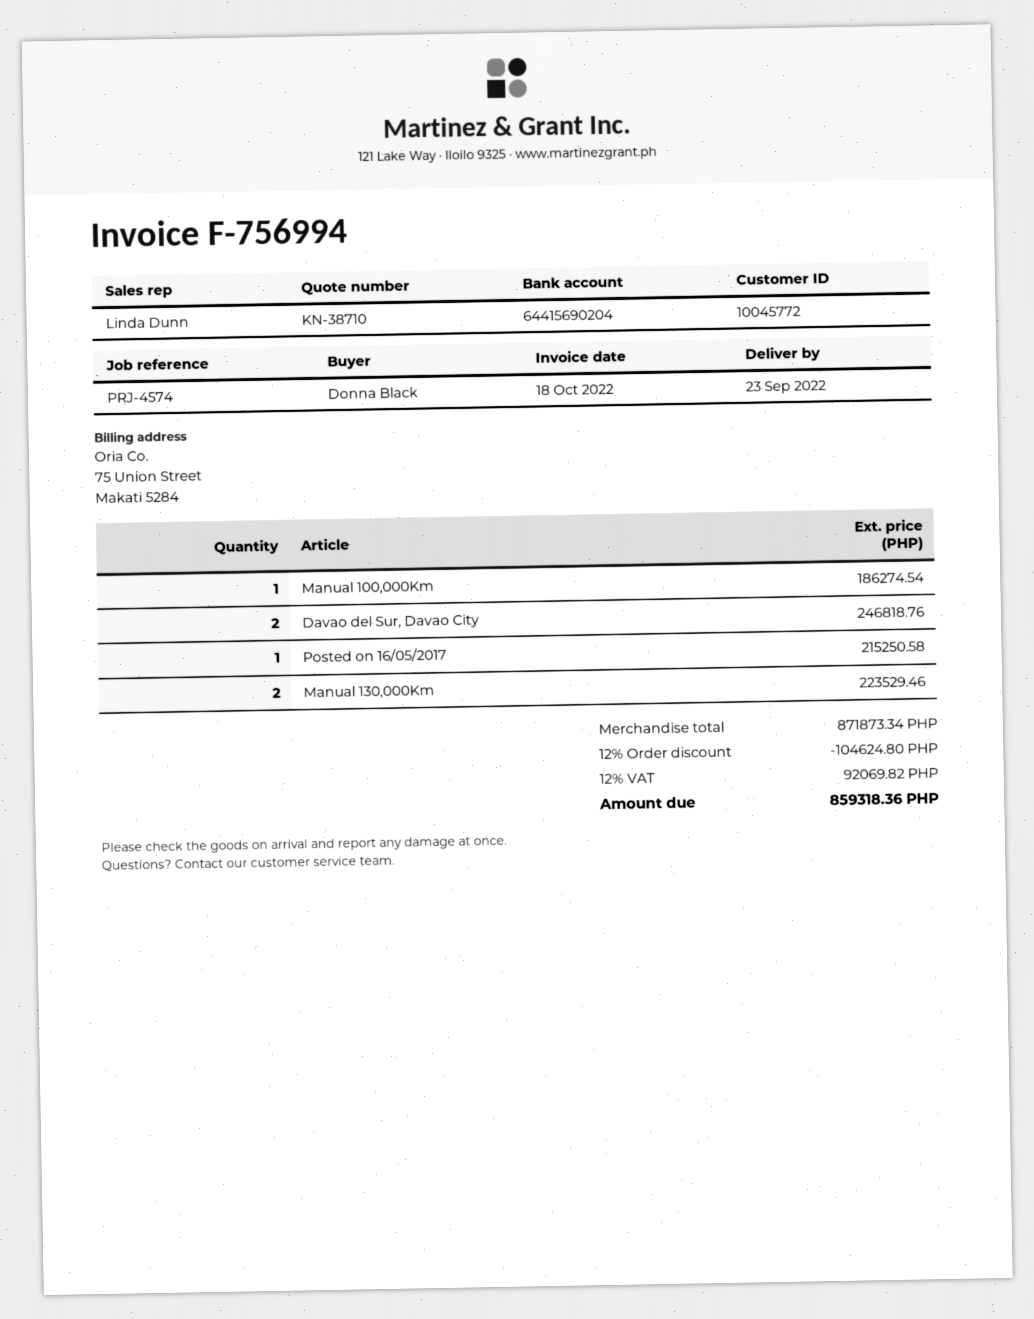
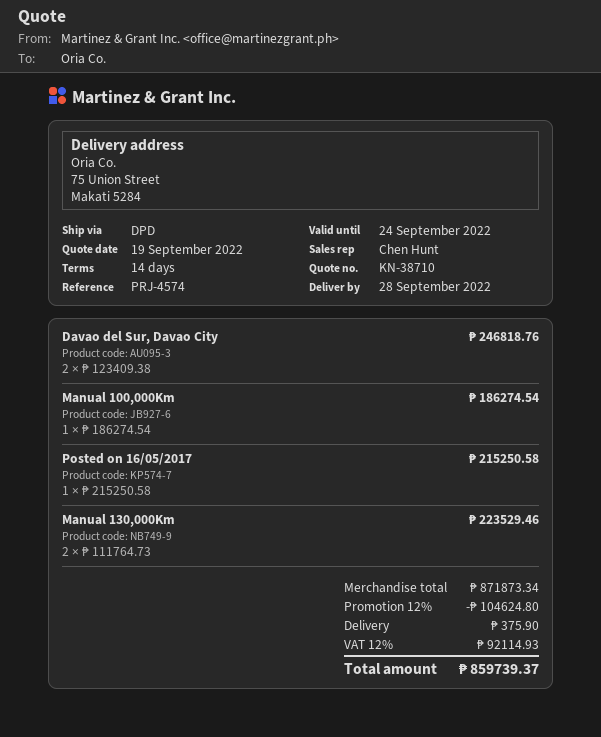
delivery date: 2022-09-23 -> 2022-09-28
sales rep: Linda Dunn -> Chen Hunt
shipping: none -> 375.90
tax: 12% = 92069.82 -> 12% = 92114.93
total: 859318.36 -> 859739.37

